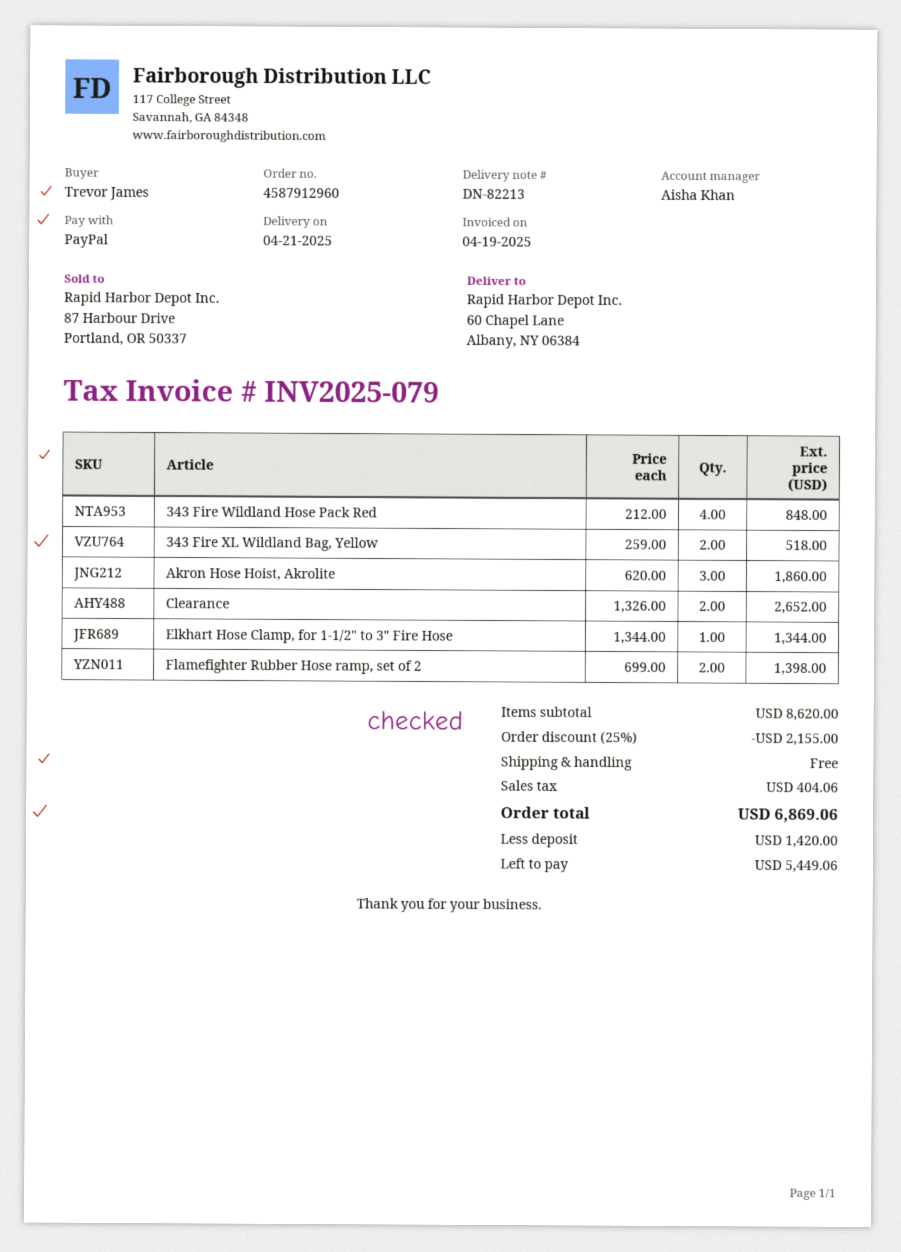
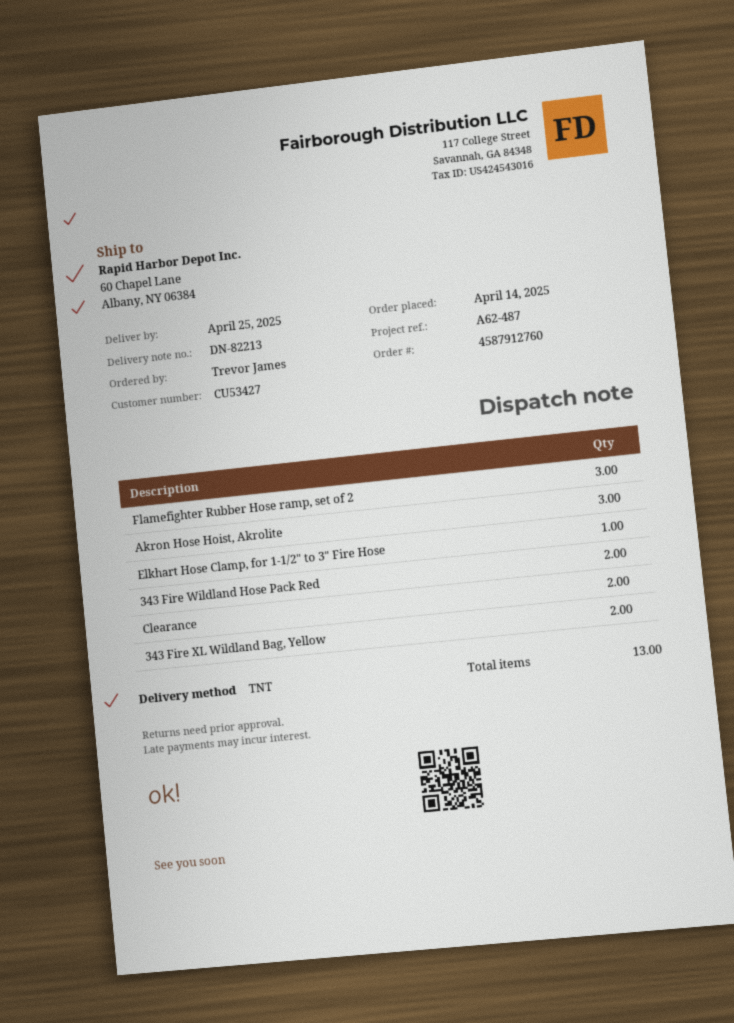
order number: 4587912960 -> 4587912760
delivery date: 2025-04-21 -> 2025-04-25
343 Fire Wildland Hose Pack Red: 4 -> 2
Flamefighter Rubber Hose ramp, set of 2: 2 -> 3

